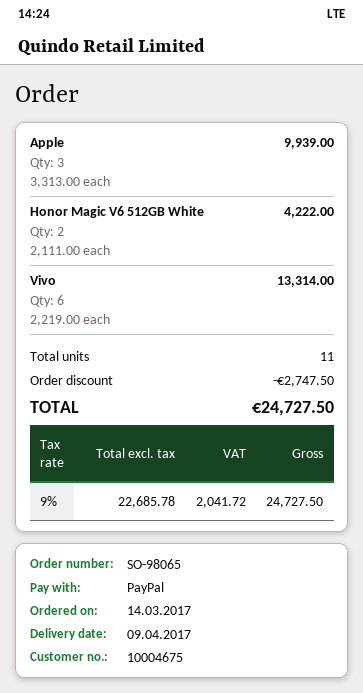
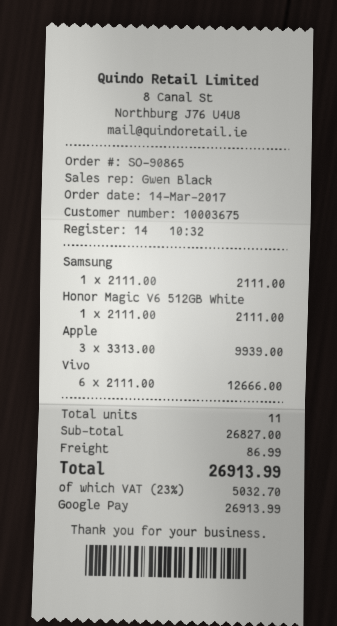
order number: SO-98065 -> SO-90865
customer number: 10004675 -> 10003675
payment method: PayPal -> Google Pay
Honor Magic V6 512GB White: 2 x 2111.00 = 4222.00 -> 1 x 2111.00 = 2111.00
Vivo: 6 x 2219.00 = 13314.00 -> 6 x 2111.00 = 12666.00
Samsung: none -> 1 x 2111.00 = 2111.00
discount: 2747.50 -> none
shipping: none -> 86.99
tax: 9% = 2041.72 -> 23% = 5032.70
total: 24727.50 -> 26913.99

